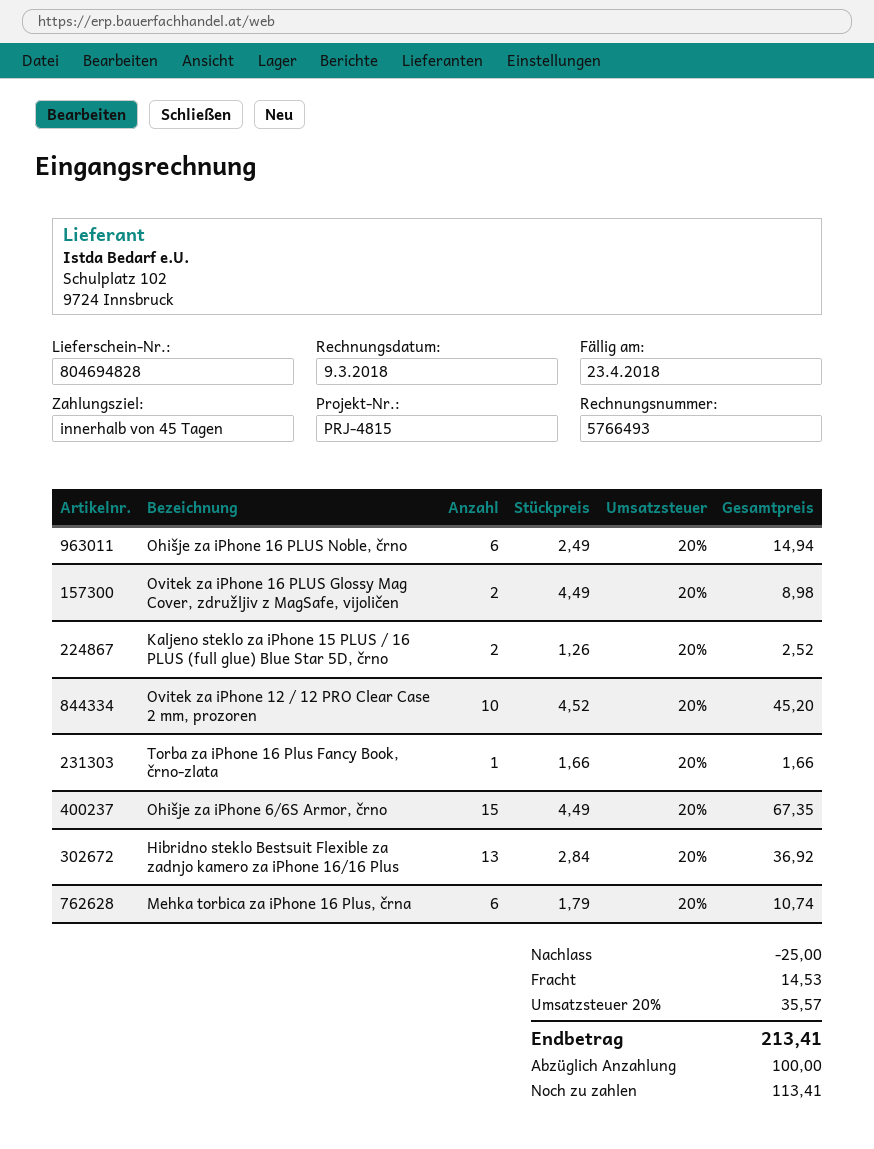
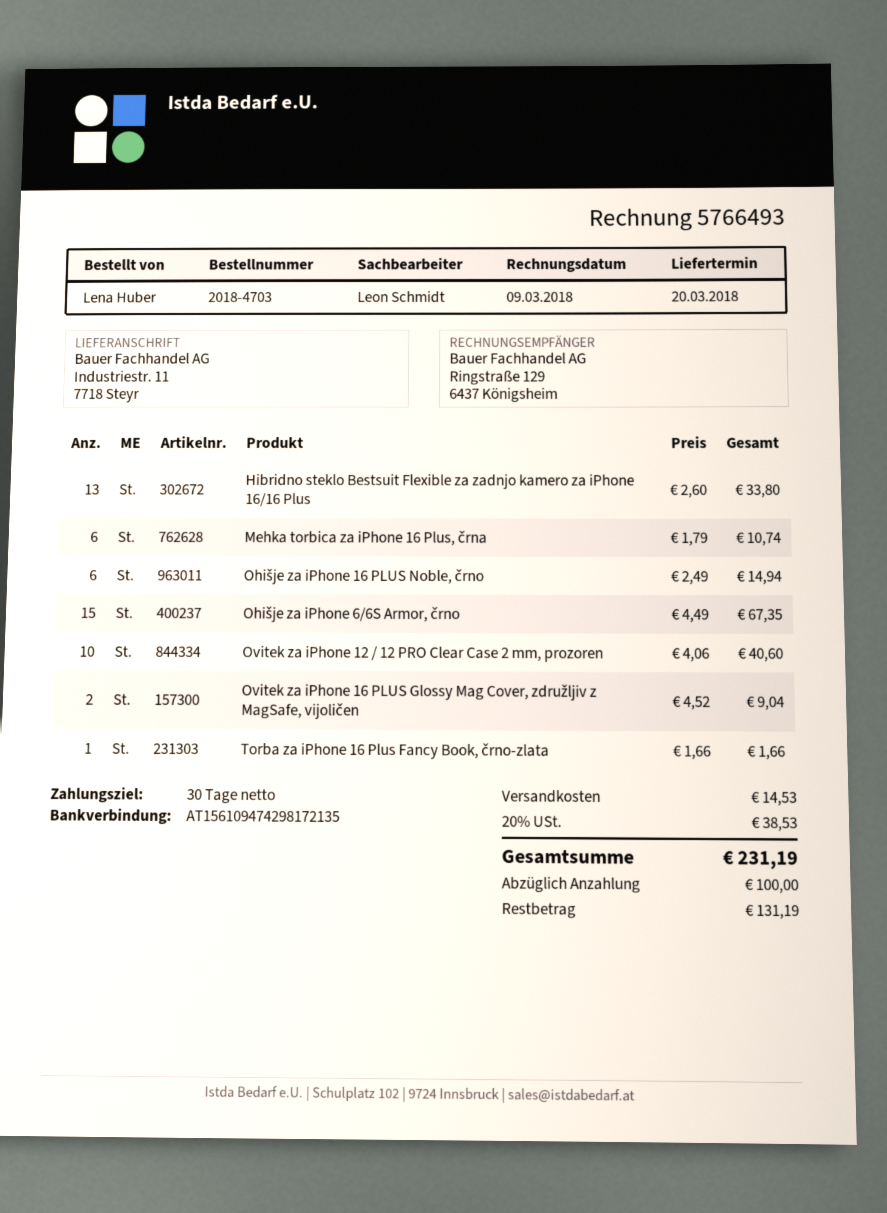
payment terms: 45 days -> 30 days
Ovitek za iPhone 16 PLUS Glossy Mag Cover, združljiv z MagSafe, vijoličen: 2 x 4.49 = 8.98 -> 2 x 4.52 = 9.04
Kaljeno steklo za iPhone 15 PLUS / 16 PLUS (full glue) Blue Star 5D, črno: 2 x 1.26 = 2.52 -> none
Ovitek za iPhone 12 / 12 PRO Clear Case 2 mm, prozoren: 10 x 4.52 = 45.20 -> 10 x 4.06 = 40.60
Hibridno steklo Bestsuit Flexible za zadnjo kamero za iPhone 16/16 Plus: 13 x 2.84 = 36.92 -> 13 x 2.60 = 33.80
discount: 25.00 -> none
tax: 20% = 35.57 -> 20% = 38.53
total: 213.41 -> 231.19
balance: 113.41 -> 131.19

